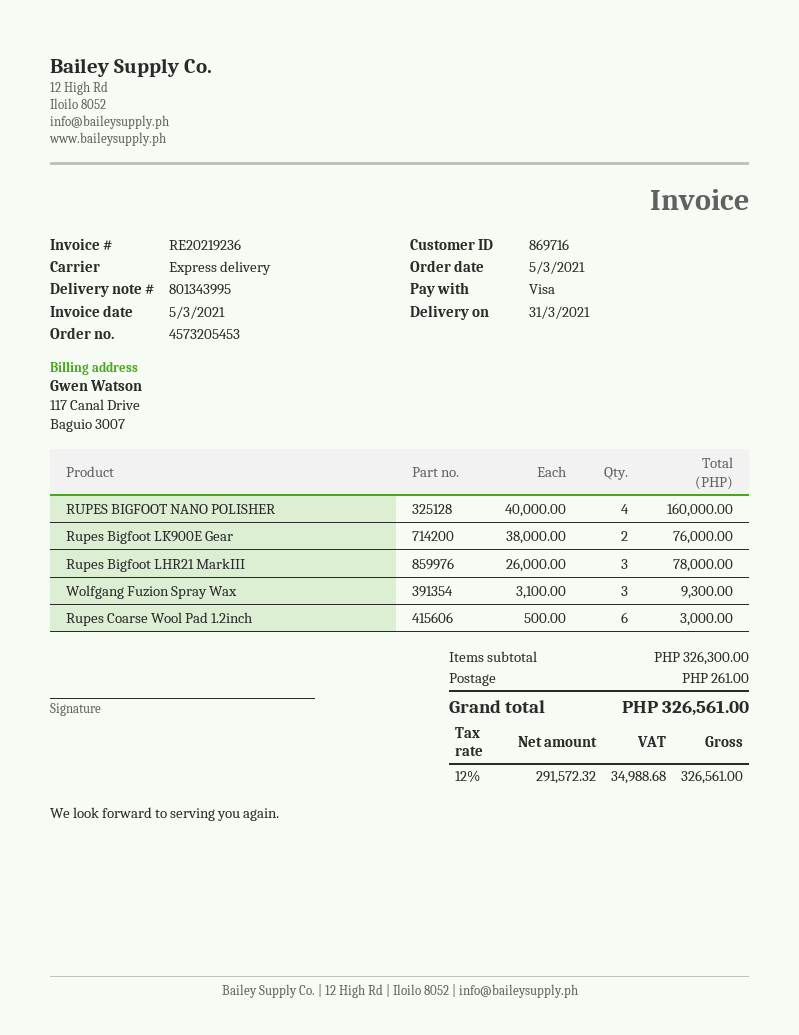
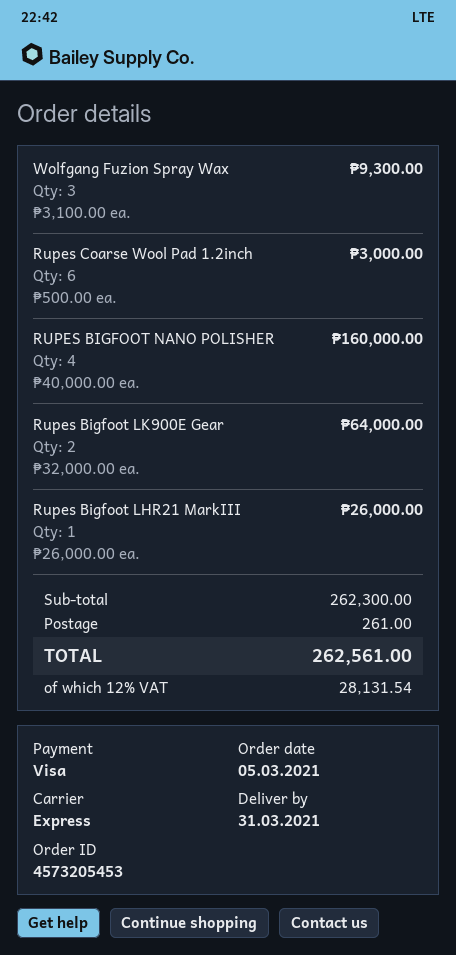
Rupes Bigfoot LK900E Gear: 2 x 38000.00 = 76000.00 -> 2 x 32000.00 = 64000.00
Rupes Bigfoot LHR21 MarkIII: 3 x 26000.00 = 78000.00 -> 1 x 26000.00 = 26000.00
subtotal: 326300.00 -> 262300.00
tax: 12% = 34988.68 -> 12% = 28131.54
total: 326561.00 -> 262561.00

